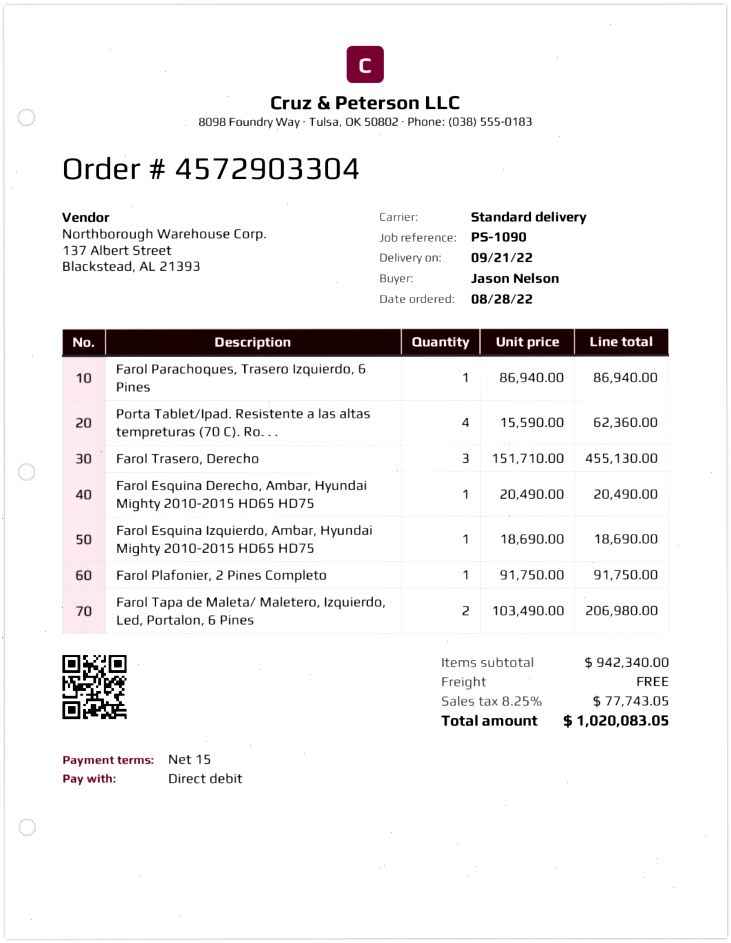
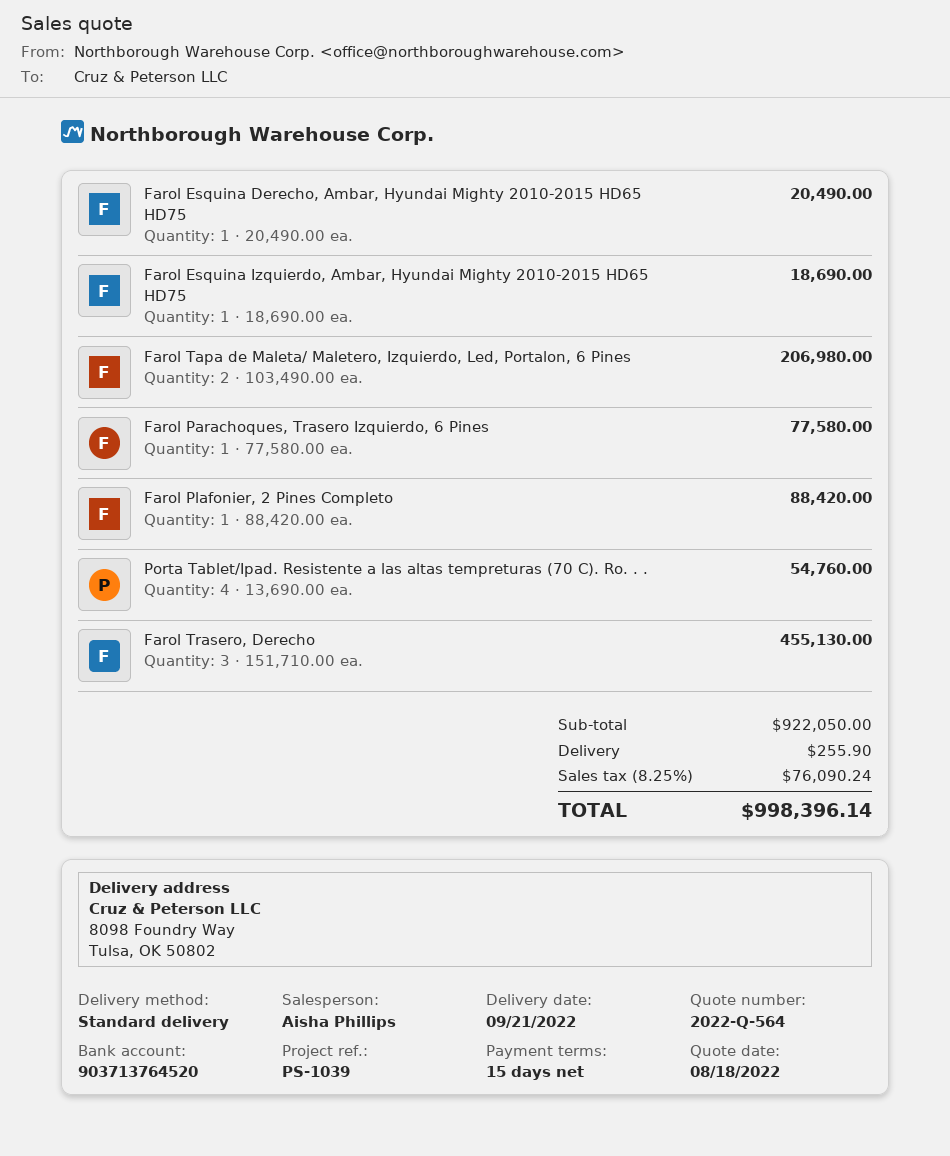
reference: PS-1090 -> PS-1039
Farol Parachoques, Trasero Izquierdo, 6 Pines: 1 x 86940.00 = 86940.00 -> 1 x 77580.00 = 77580.00
Porta Tablet/Ipad. Resistente a las altas tempreturas (70 C). Ro. . .: 4 x 15590.00 = 62360.00 -> 4 x 13690.00 = 54760.00
Farol Plafonier, 2 Pines Completo: 1 x 91750.00 = 91750.00 -> 1 x 88420.00 = 88420.00
subtotal: 942340.00 -> 922050.00
shipping: 0.00 -> 255.90
tax: 8.25% = 77743.05 -> 8.25% = 76090.24
total: 1020083.05 -> 998396.14

